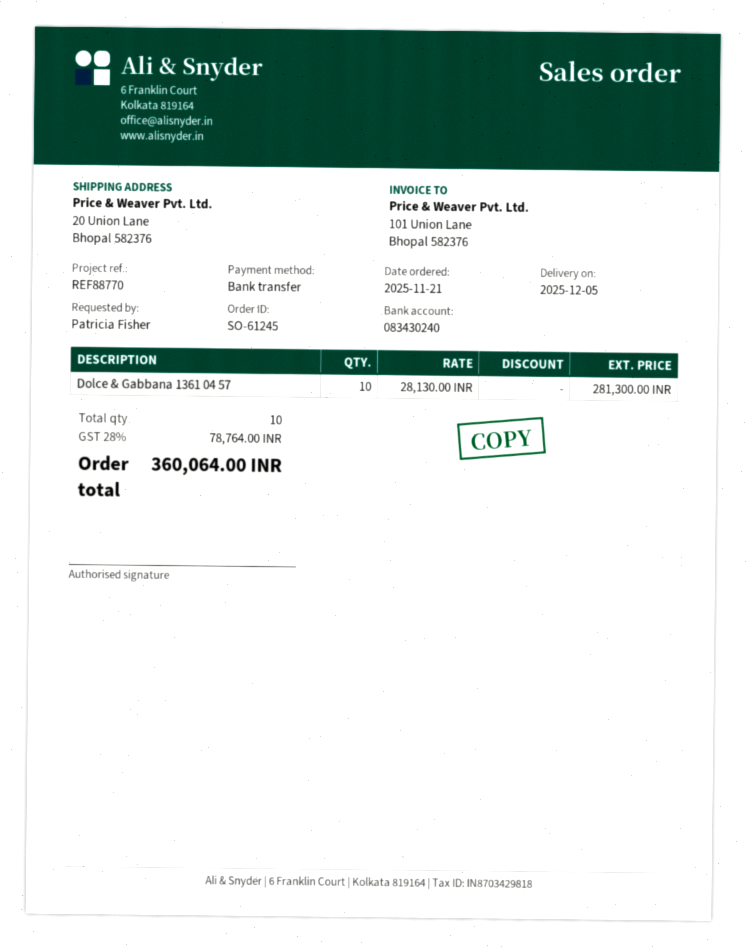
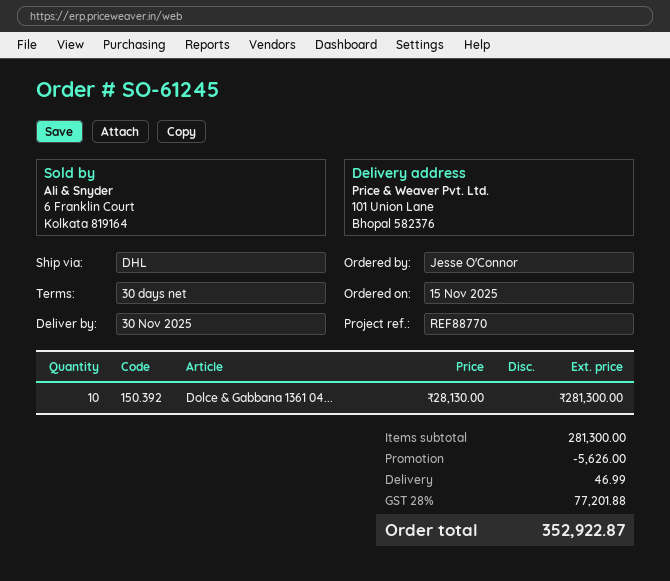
order date: 2025-11-21 -> 2025-11-15
delivery date: 2025-12-05 -> 2025-11-30
ordered by: Patricia Fisher -> Jesse O'Connor
ship to: 20 Union Lane, Bhopal 582376 -> 101 Union Lane, Bhopal 582376
discount: none -> 5626.00
shipping: none -> 46.99
tax: 28% = 78764.00 -> 28% = 77201.88
total: 360064.00 -> 352922.87

